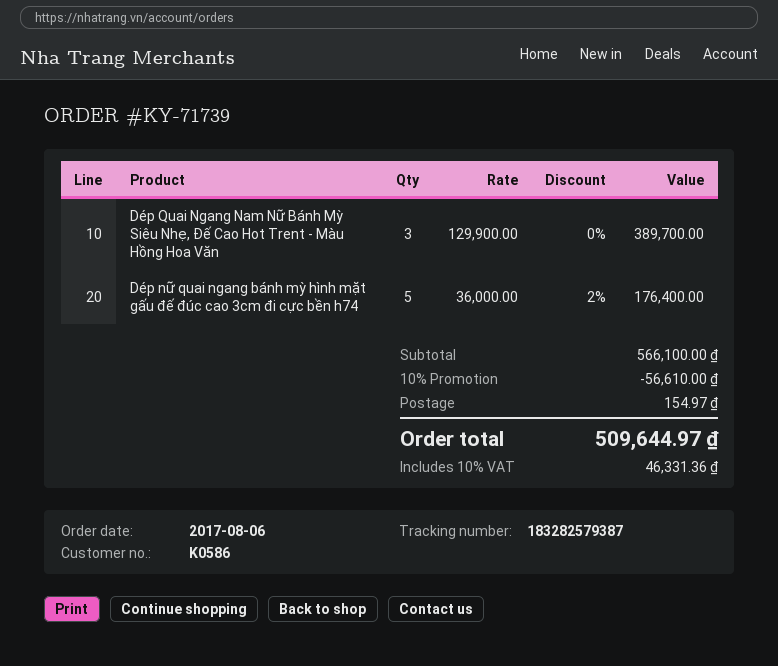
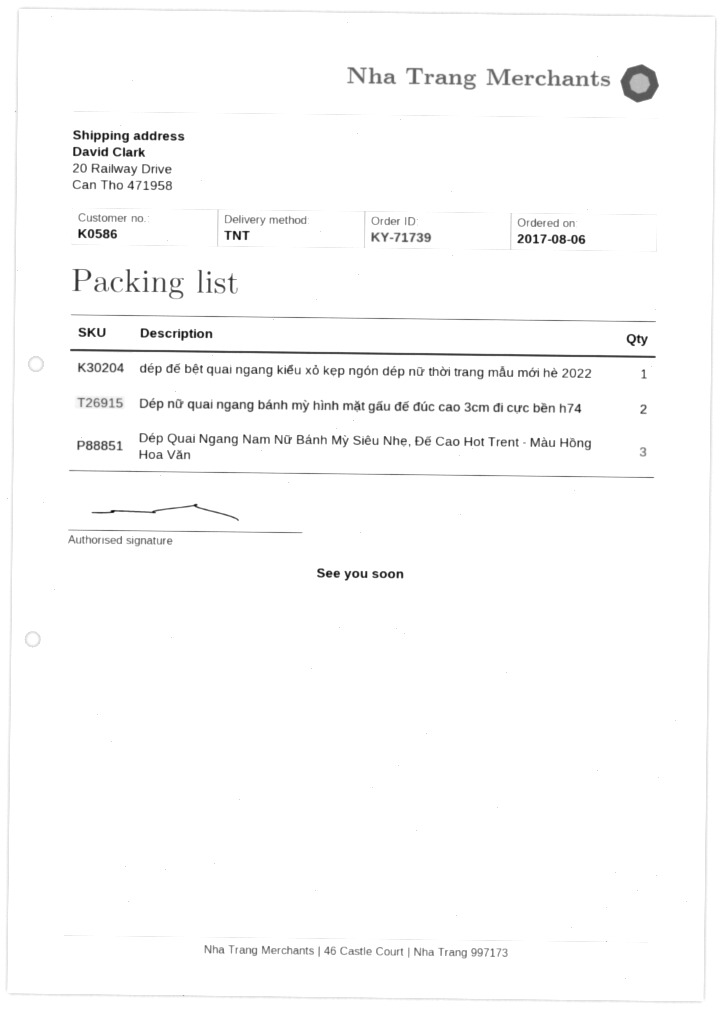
Dép nữ quai ngang bánh mỳ hình mặt gấu đế đúc cao 3cm đi cực bền h74: 5 -> 2
dép đế bệt quai ngang kiểu xỏ kẹp ngón dép nữ thời trang mẫu mới hè 2022: none -> 1

